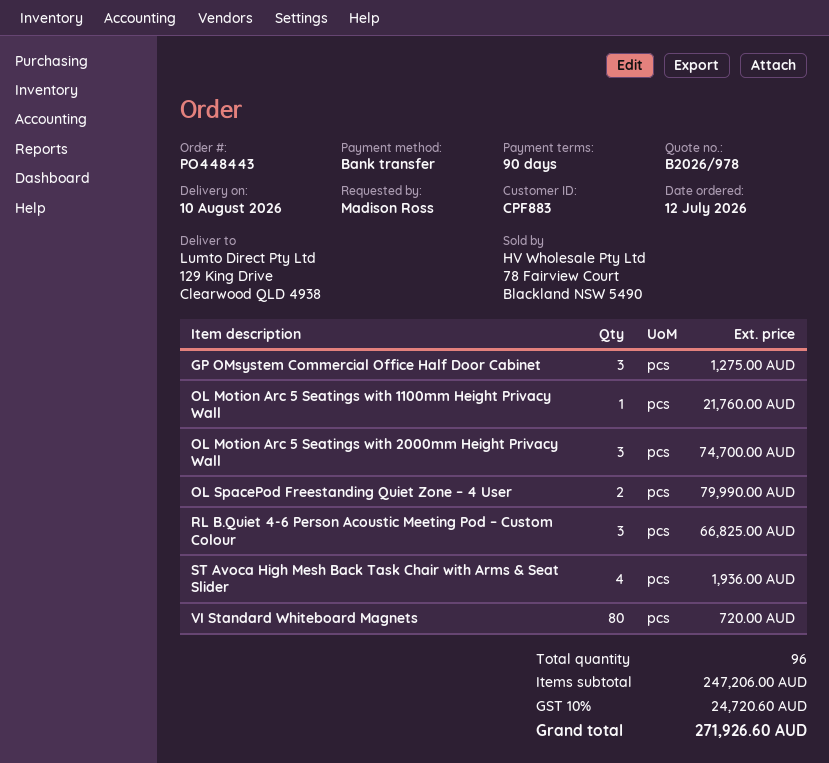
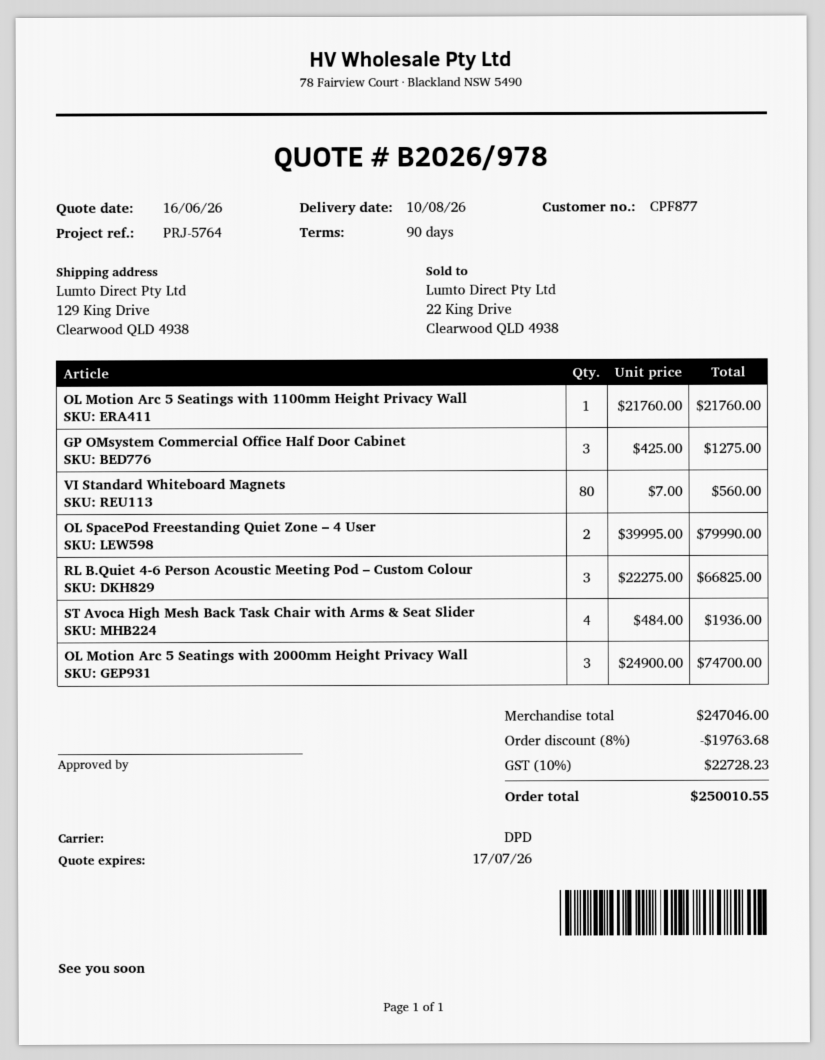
customer number: CPF883 -> CPF877
VI Standard Whiteboard Magnets: 80 for 720.00 -> 80 for 560.00
subtotal: 247206.00 -> 247046.00
discount: none -> 8% = 19763.68
tax: 10% = 24720.60 -> 10% = 22728.23
total: 271926.60 -> 250010.55

